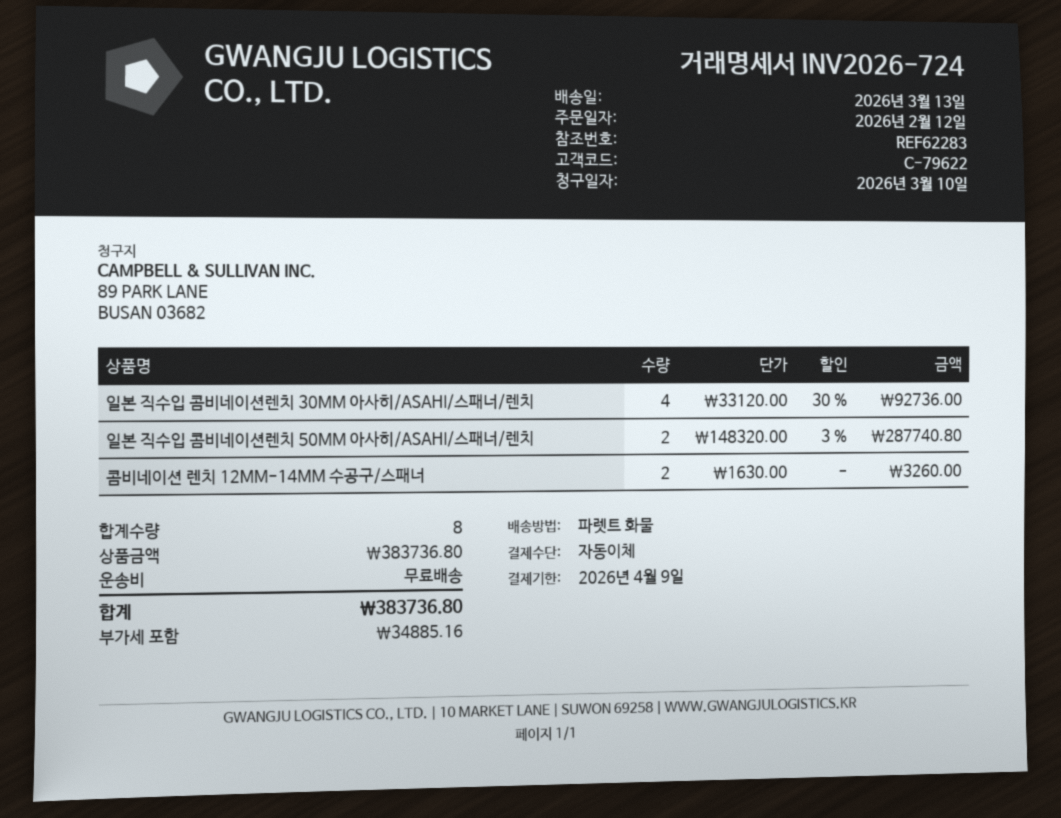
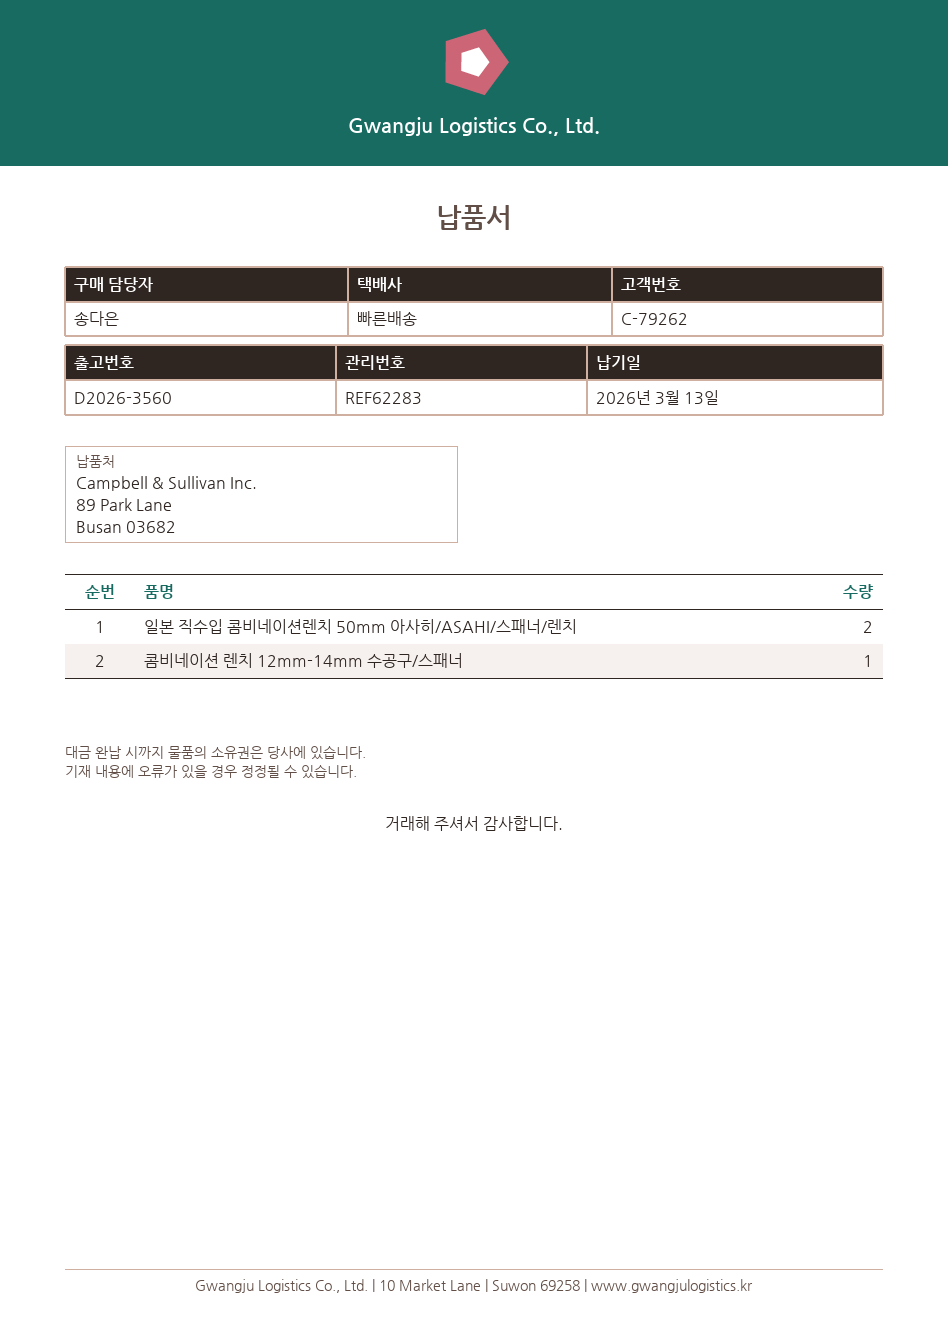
customer number: C-79622 -> C-79262
shipping method: pallet freight -> express
일본 직수입 콤비네이션렌치 30MM 아사히/ASAHI/스패너/렌치: 4 -> none
콤비네이션 렌치 12MM-14MM 수공구/스패너: 2 -> 1

